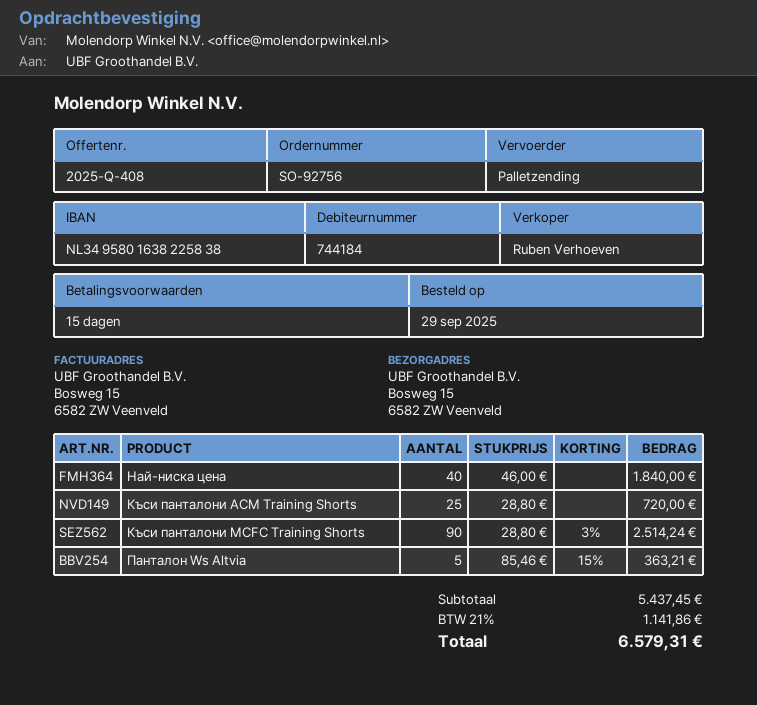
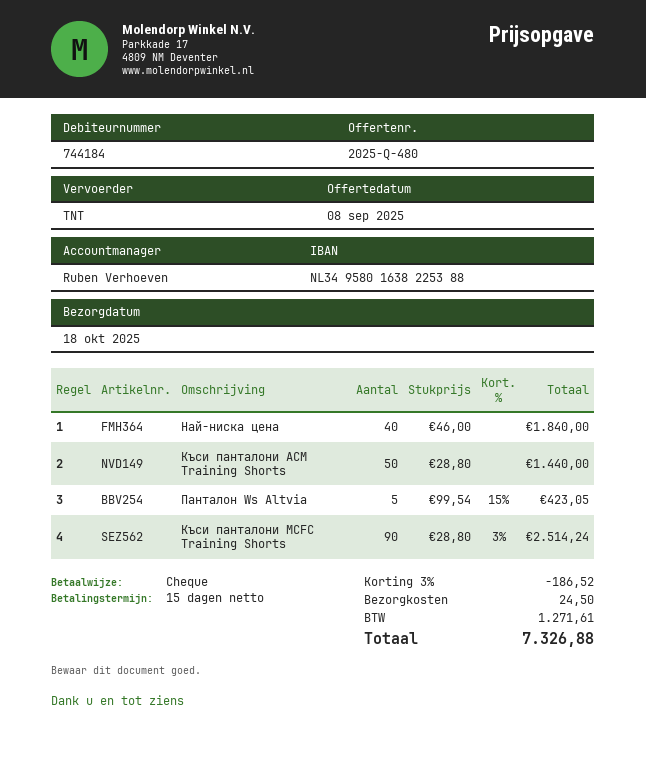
quote number: 2025-Q-408 -> 2025-Q-480
bank account: NL3495801638225838 -> NL3495801638225388
shipping method: pallet freight -> TNT
Къси панталони ACM Training Shorts: 25 x 28.80 = 720.00 -> 50 x 28.80 = 1440.00
Панталон Ws Altvia: 5 x 85.46 - 15% = 363.21 -> 5 x 99.54 - 15% = 423.05
discount: none -> 3% = 186.52
shipping: none -> 24.50
tax: 1141.86 -> 1271.61
total: 6579.31 -> 7326.88

